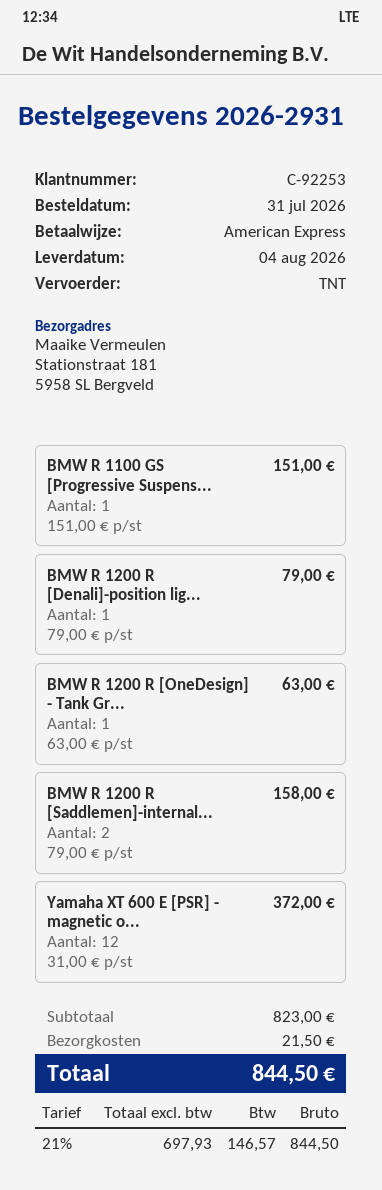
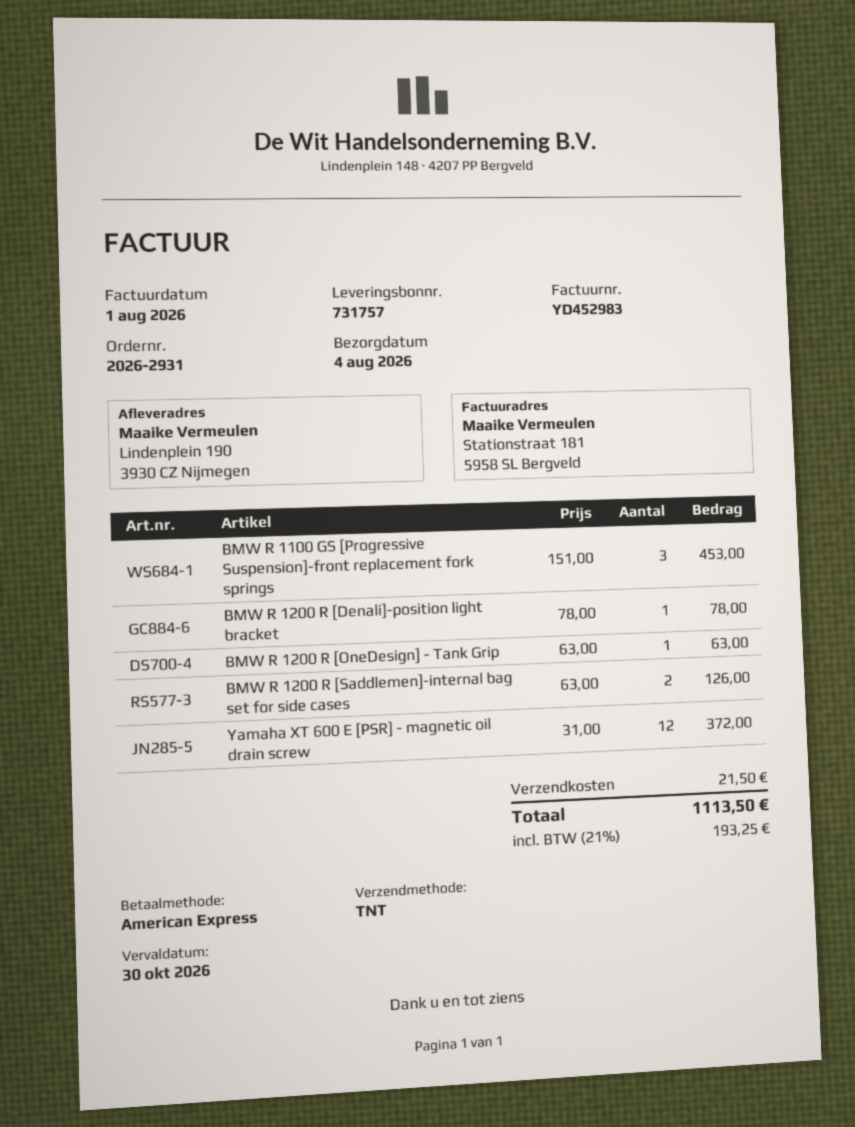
ship to: Stationstraat 181, 5958 SL Bergveld -> Lindenplein 190, 3930 CZ Nijmegen
BMW R 1100 GS [Progressive Suspens...: 1 x 151.00 = 151.00 -> 3 x 151.00 = 453.00
BMW R 1200 R [Denali]-position lig...: 1 x 79.00 = 79.00 -> 1 x 78.00 = 78.00
BMW R 1200 R [Saddlemen]-internal...: 2 x 79.00 = 158.00 -> 2 x 63.00 = 126.00
tax: 21% = 146.57 -> 21% = 193.25
total: 844.50 -> 1113.50

